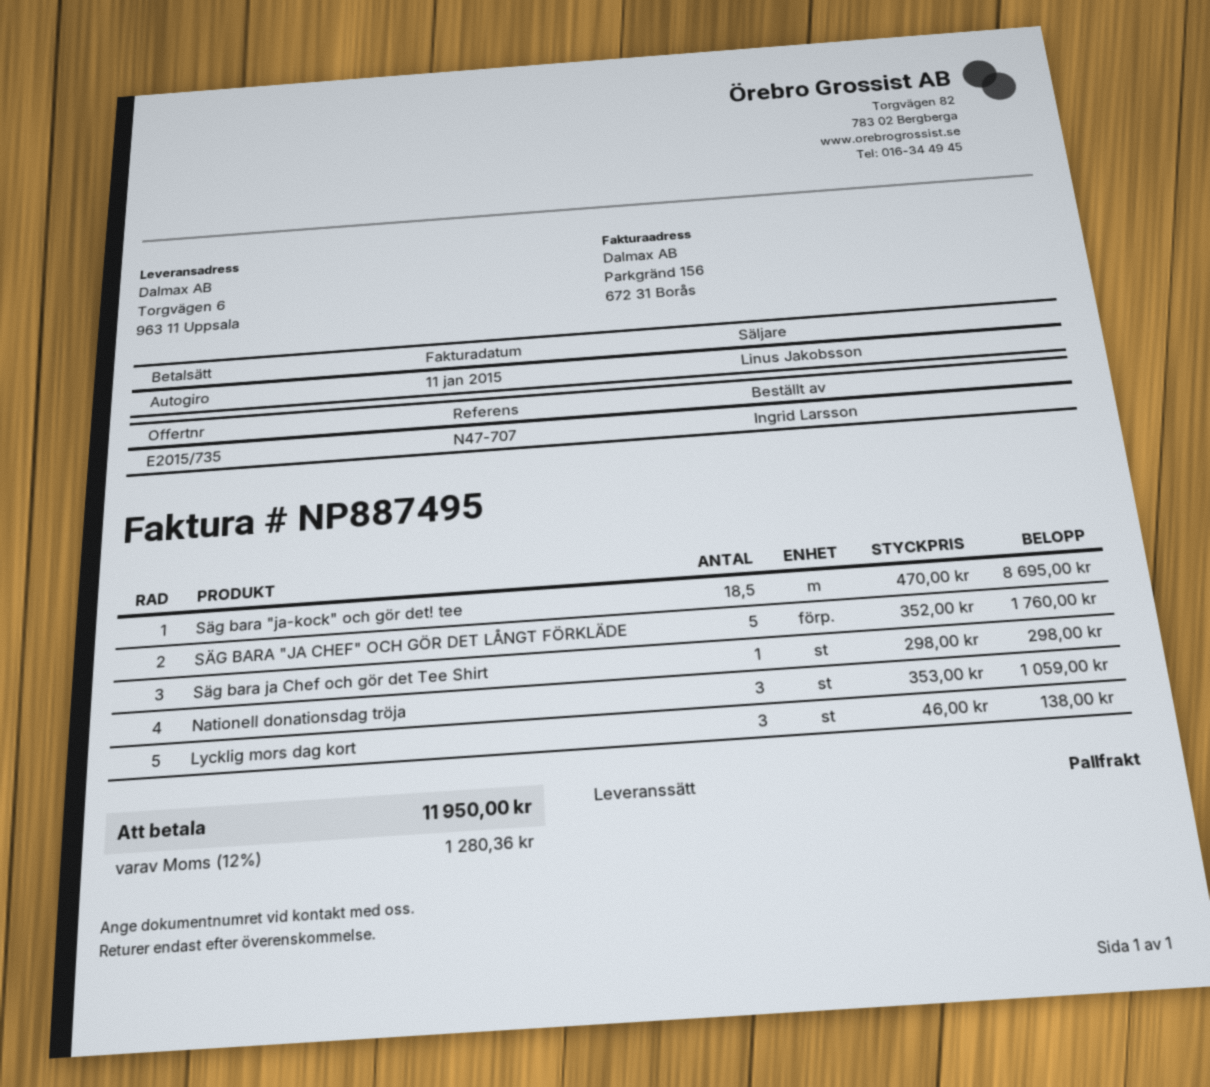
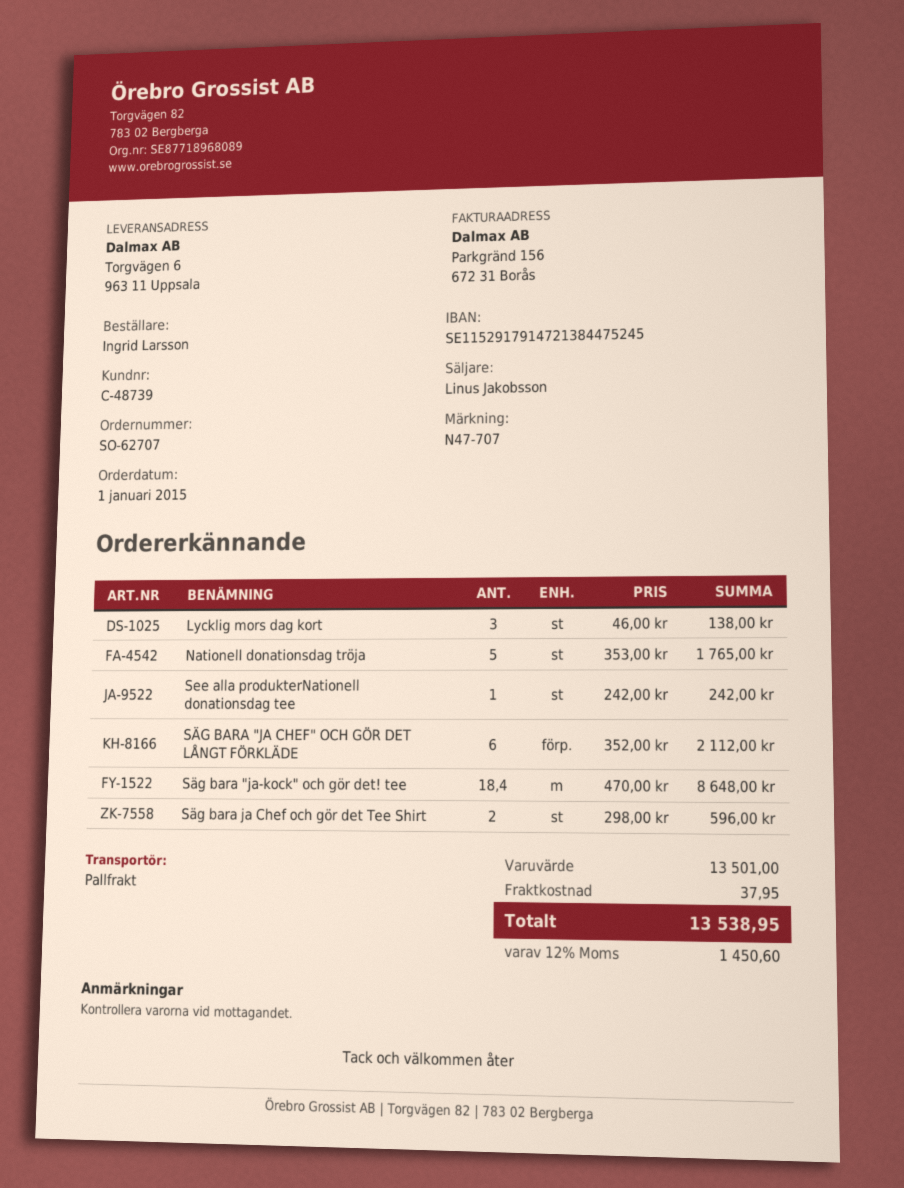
Säg bara "ja-kock" och gör det! tee: 18.5 x 470.00 = 8695.00 -> 18.4 x 470.00 = 8648.00
SÄG BARA "JA CHEF" OCH GÖR DET LÅNGT FÖRKLÄDE: 5 x 352.00 = 1760.00 -> 6 x 352.00 = 2112.00
Säg bara ja Chef och gör det Tee Shirt: 1 x 298.00 = 298.00 -> 2 x 298.00 = 596.00
Nationell donationsdag tröja: 3 x 353.00 = 1059.00 -> 5 x 353.00 = 1765.00
See alla produkterNationell donationsdag tee: none -> 1 x 242.00 = 242.00
shipping: none -> 37.95
tax: 12% = 1280.36 -> 12% = 1450.60
total: 11950.00 -> 13538.95

